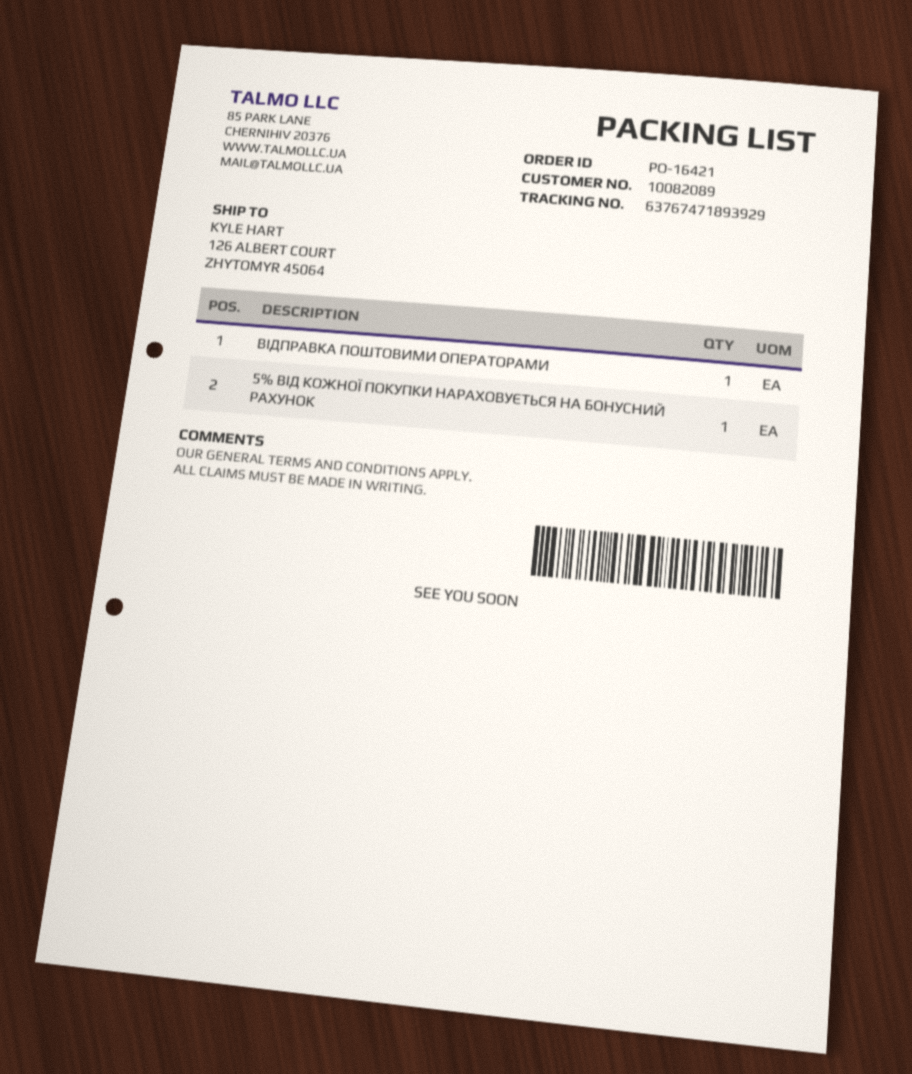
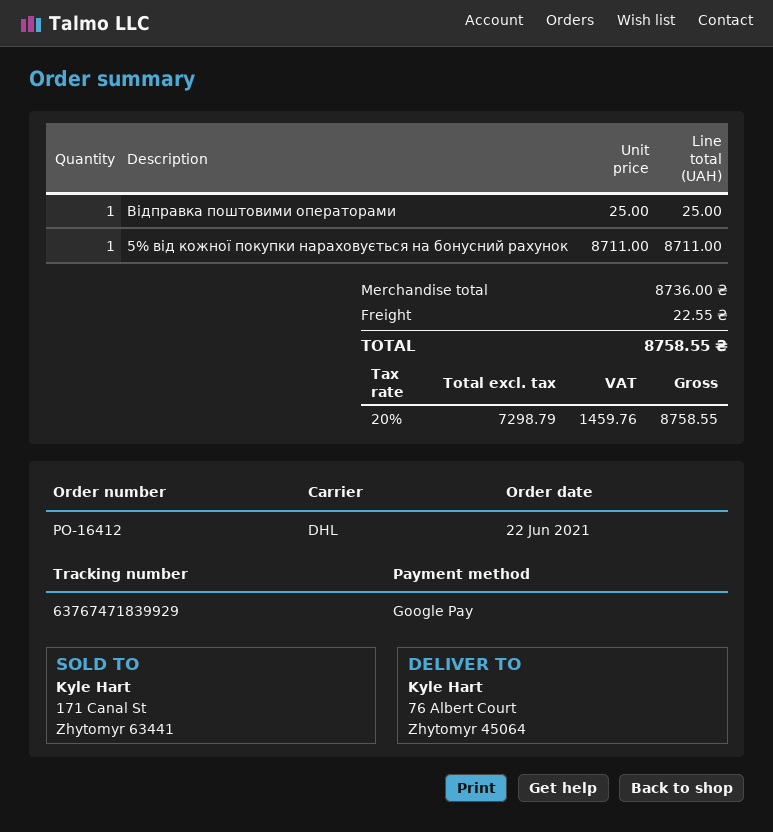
order number: PO-16421 -> PO-16412
tracking number: 63767471893929 -> 63767471839929
ship to: 126 ALBERT COURT, ZHYTOMYR 45064 -> 76 Albert Court, Zhytomyr 45064

